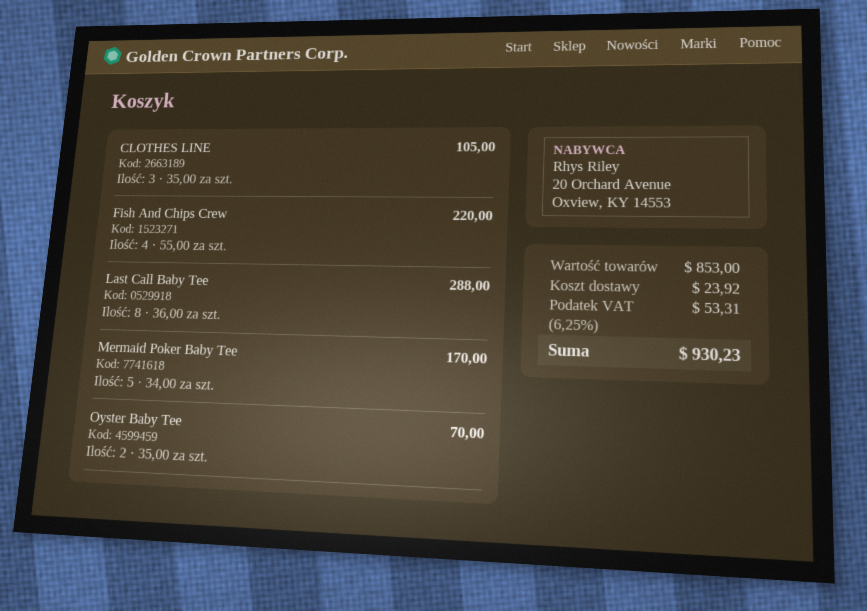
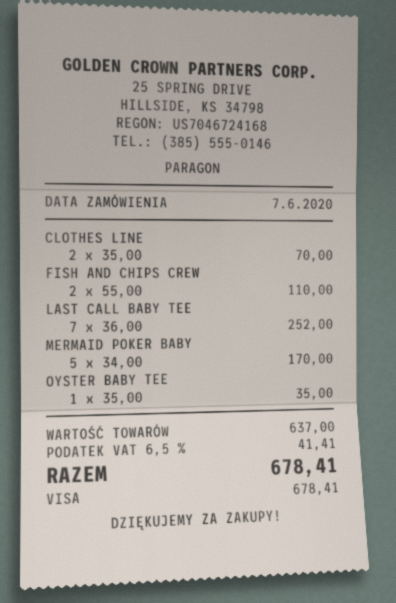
CLOTHES LINE: 3 x 35.00 = 105.00 -> 2 x 35.00 = 70.00
Fish And Chips Crew: 4 x 55.00 = 220.00 -> 2 x 55.00 = 110.00
Last Call Baby Tee: 8 x 36.00 = 288.00 -> 7 x 36.00 = 252.00
Oyster Baby Tee: 2 x 35.00 = 70.00 -> 1 x 35.00 = 35.00
subtotal: 853.00 -> 637.00
shipping: 23.92 -> none
tax: 6.25% = 53.31 -> 6.5% = 41.41
total: 930.23 -> 678.41

